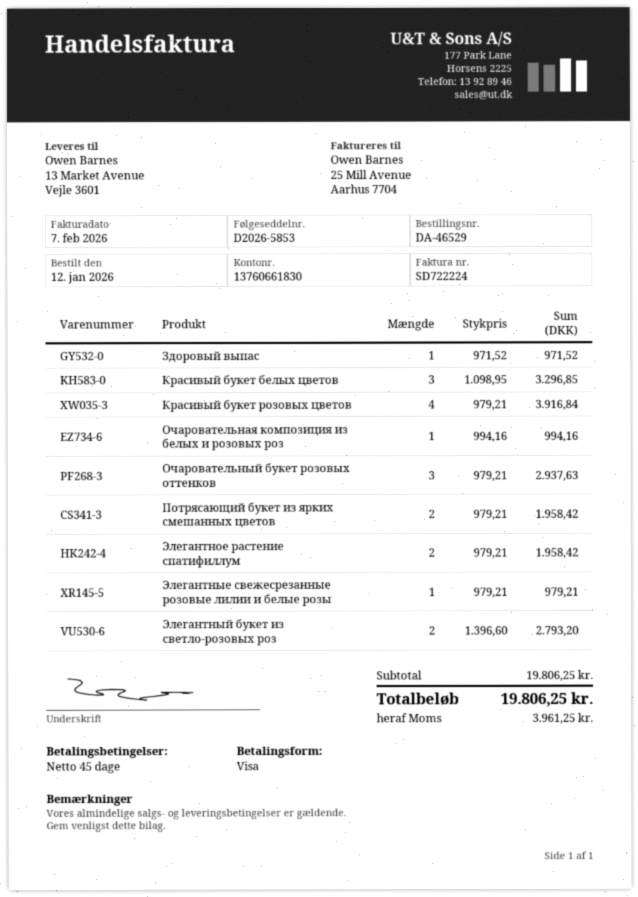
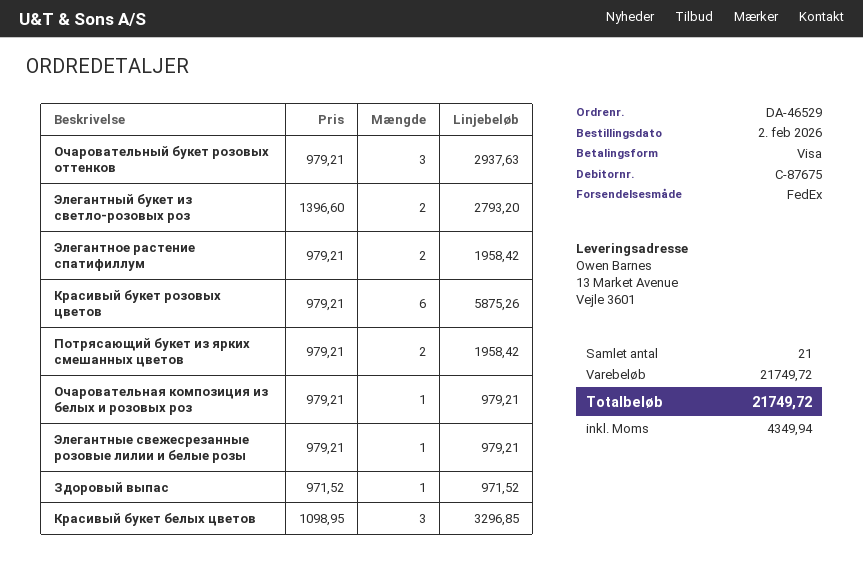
order date: 2026-01-12 -> 2026-02-02
Красивый букет розовых цветов: 4 x 979.21 = 3916.84 -> 6 x 979.21 = 5875.26
Очаровательная композиция из белых и розовых роз: 1 x 994.16 = 994.16 -> 1 x 979.21 = 979.21
subtotal: 19806.25 -> 21749.72
tax: 3961.25 -> 4349.94
total: 19806.25 -> 21749.72

